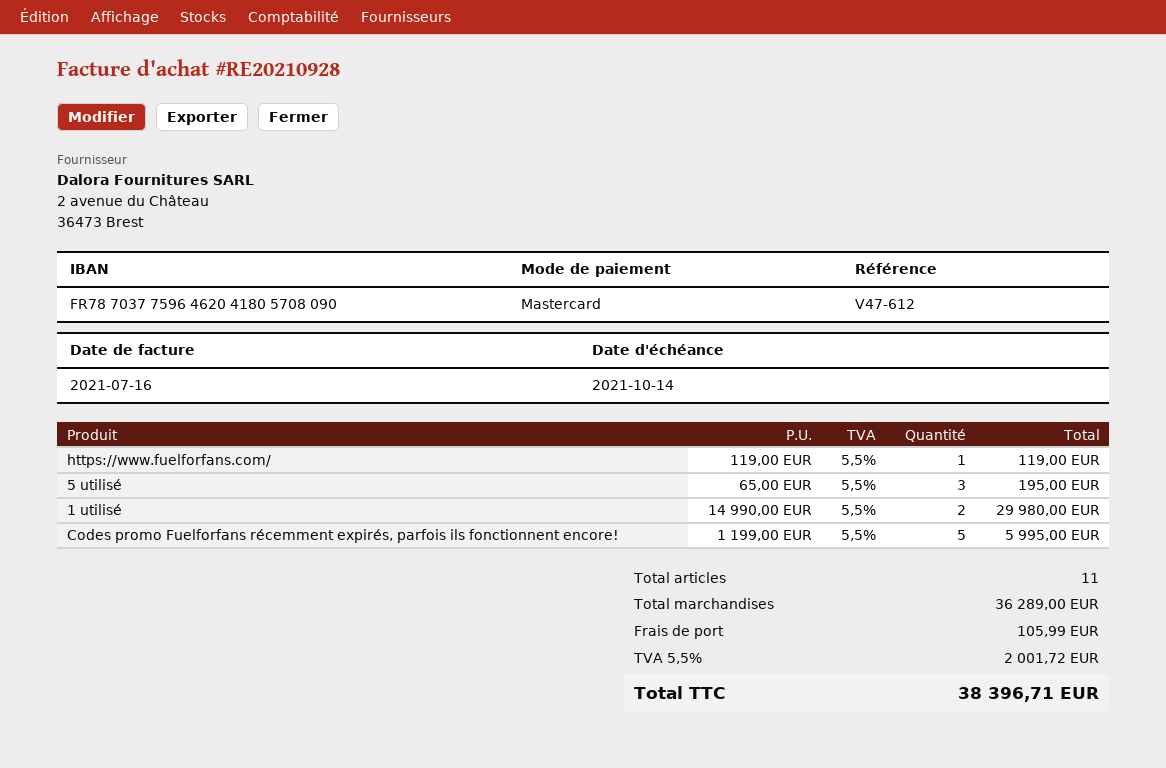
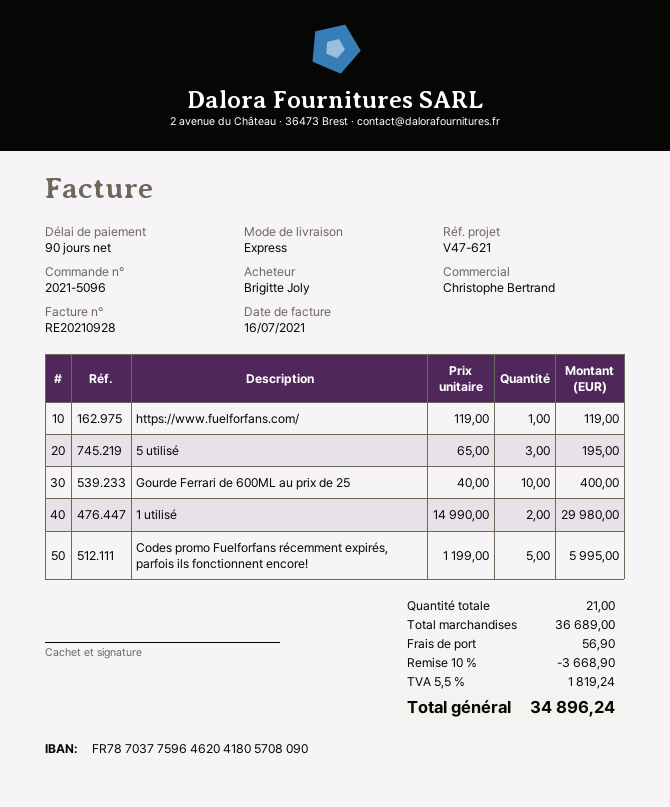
reference: V47-612 -> V47-621
Gourde Ferrari de 600ML au prix de 25: none -> 10 x 40.00 = 400.00
total quantity: 11 -> 21
subtotal: 36289.00 -> 36689.00
discount: none -> 10% = 3668.90
shipping: 105.99 -> 56.90
tax: 5.5% = 2001.72 -> 5.5% = 1819.24
total: 38396.71 -> 34896.24

